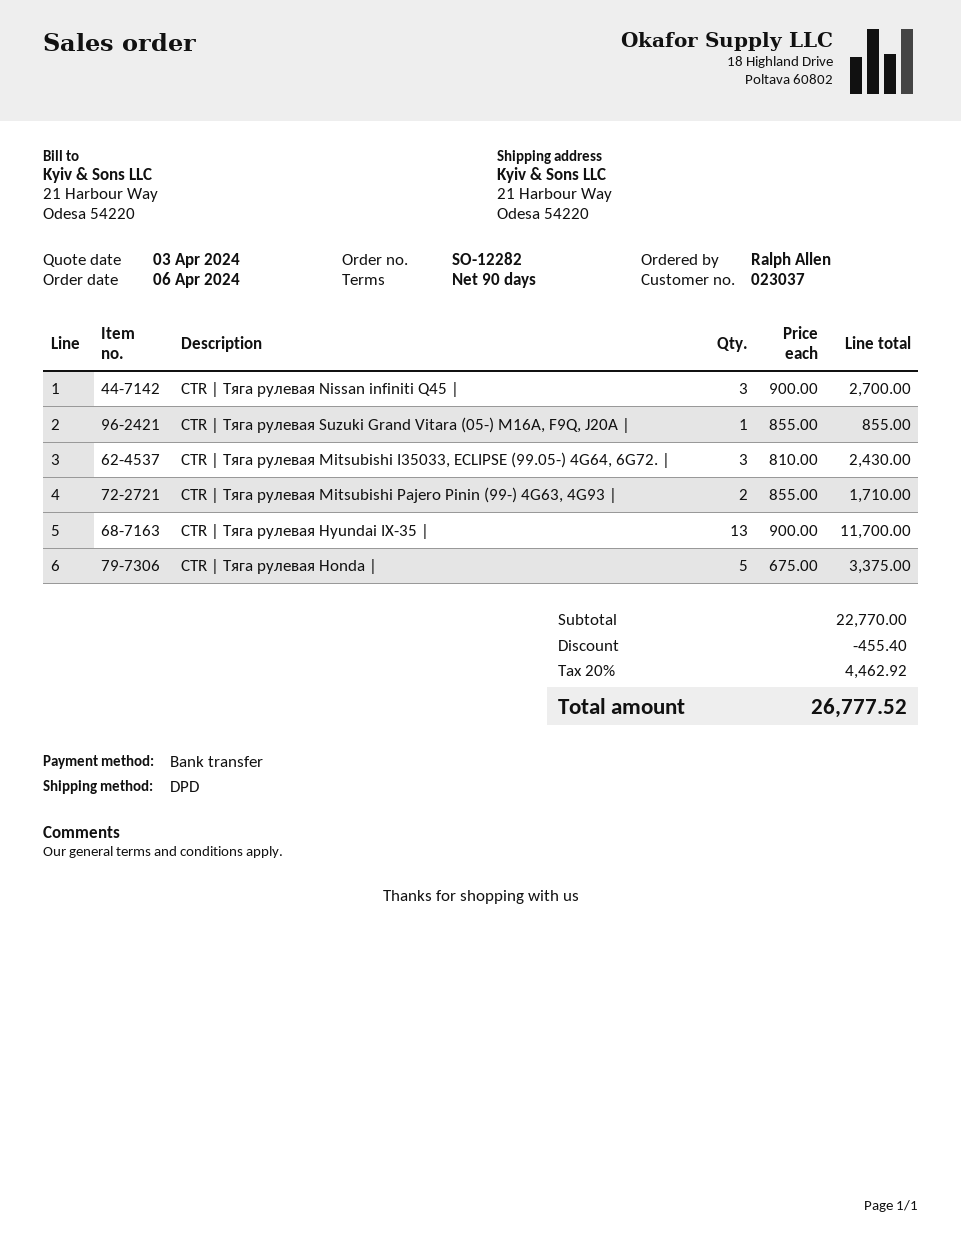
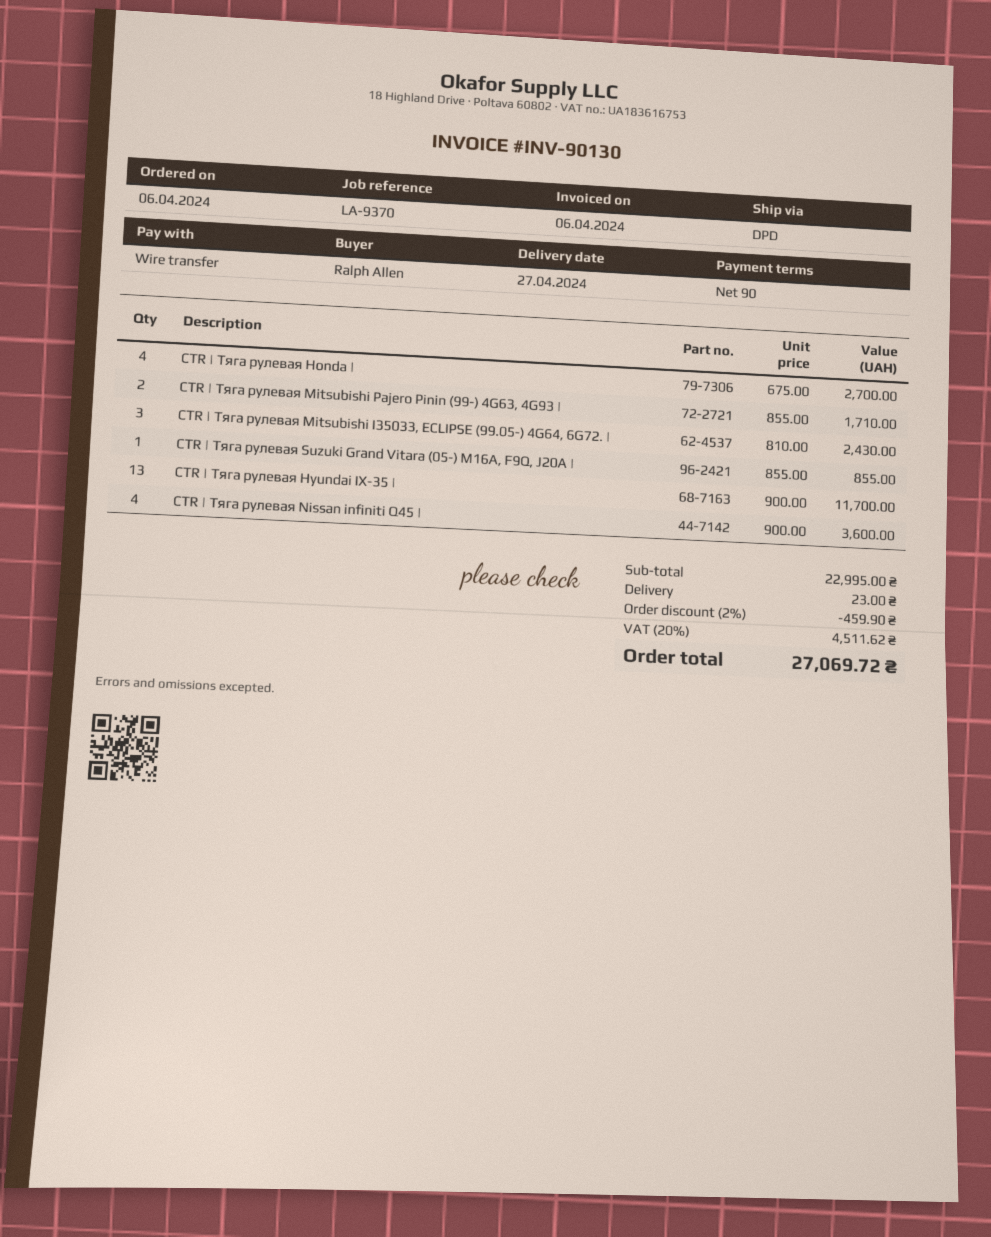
CTR | Тяга рулевая Nissan infiniti Q45 |: 3 x 900.00 = 2700.00 -> 4 x 900.00 = 3600.00
CTR | Тяга рулевая Honda |: 5 x 675.00 = 3375.00 -> 4 x 675.00 = 2700.00
subtotal: 22770.00 -> 22995.00
discount: 455.40 -> 459.90
shipping: none -> 23.00
tax: 20% = 4462.92 -> 20% = 4511.62
total: 26777.52 -> 27069.72

